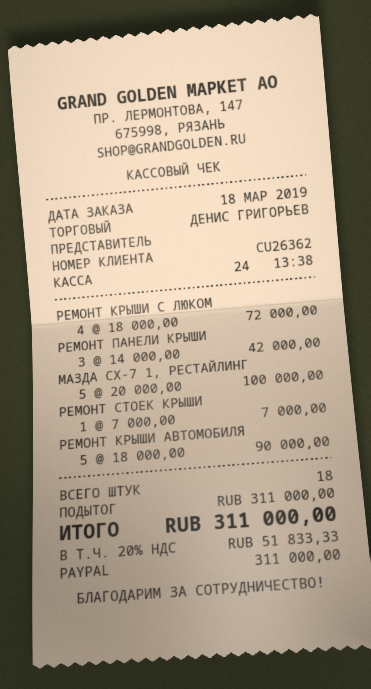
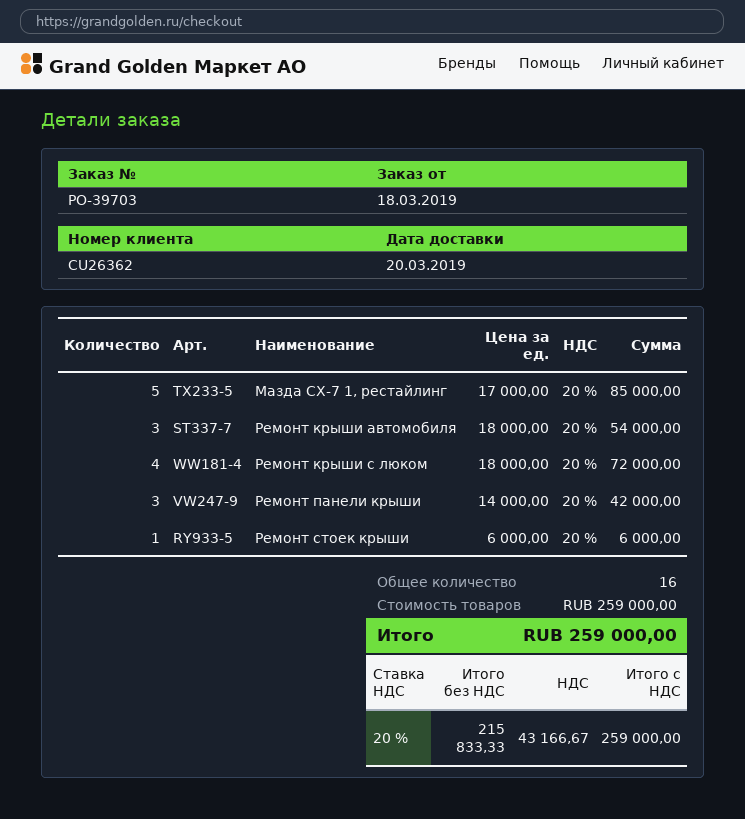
МАЗДА CX-7 1, РЕСТАЙЛИНГ: 5 x 20000.00 = 100000.00 -> 5 x 17000.00 = 85000.00
РЕМОНТ СТОЕК КРЫШИ: 1 x 7000.00 = 7000.00 -> 1 x 6000.00 = 6000.00
РЕМОНТ КРЫШИ АВТОМОБИЛЯ: 5 x 18000.00 = 90000.00 -> 3 x 18000.00 = 54000.00
total quantity: 18 -> 16
subtotal: 311000.00 -> 259000.00
tax: 20% = 51833.33 -> 20% = 43166.67
total: 311000.00 -> 259000.00

